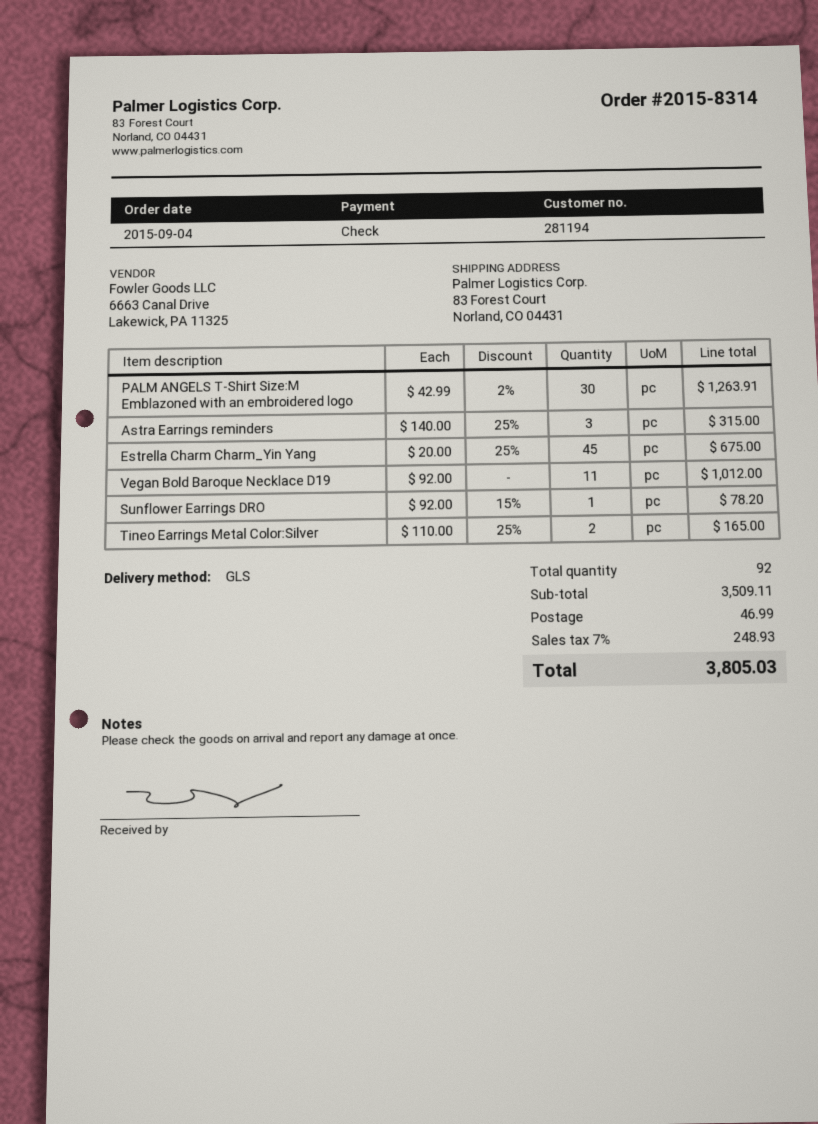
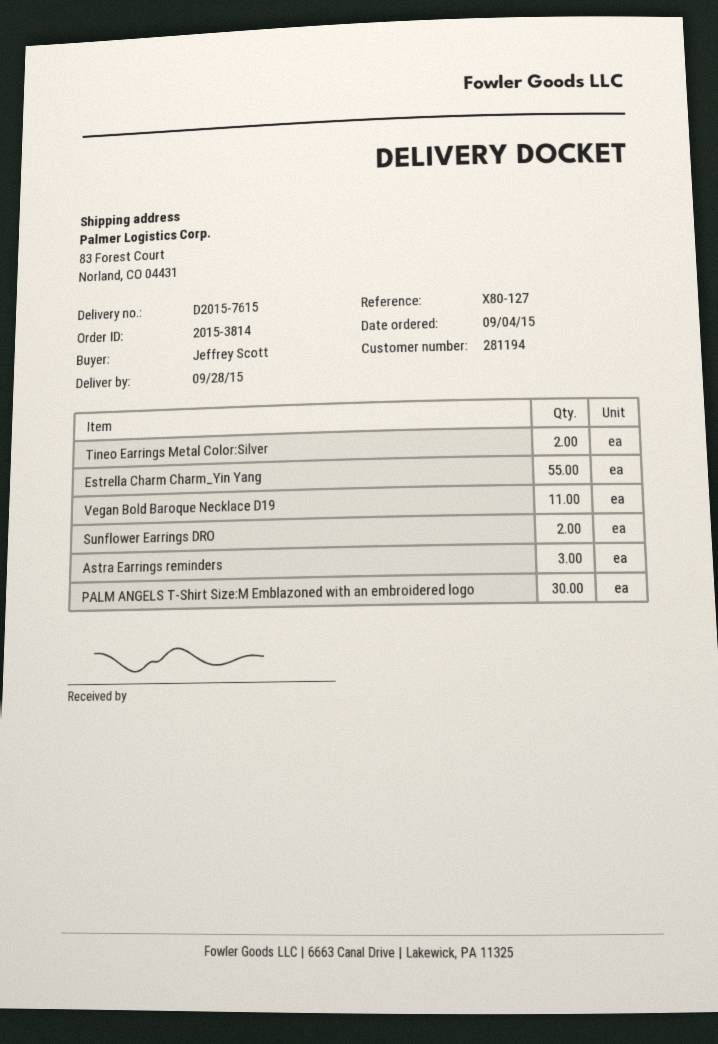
order number: 2015-8314 -> 2015-3814
Estrella Charm Charm_Yin Yang: 45 -> 55
Sunflower Earrings DRO: 1 -> 2

